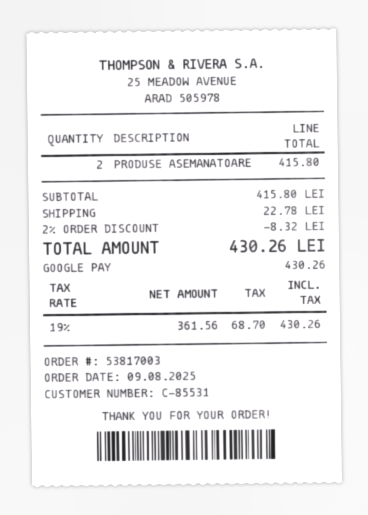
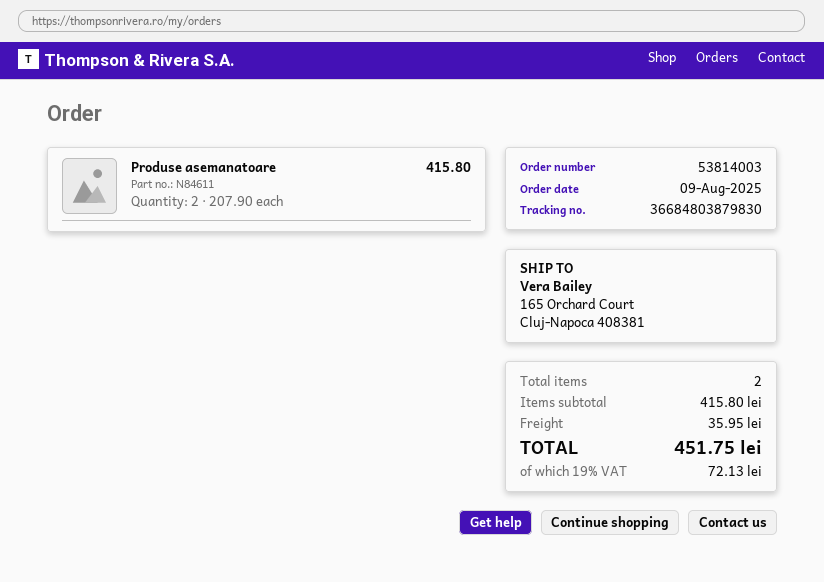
order number: 53817003 -> 53814003
discount: 2% = 8.32 -> none
shipping: 22.78 -> 35.95
tax: 19% = 68.70 -> 19% = 72.13
total: 430.26 -> 451.75

